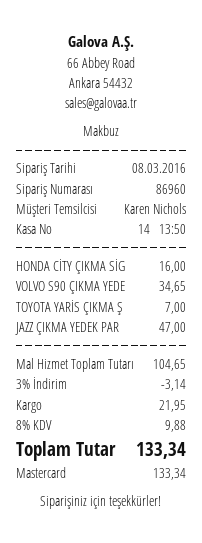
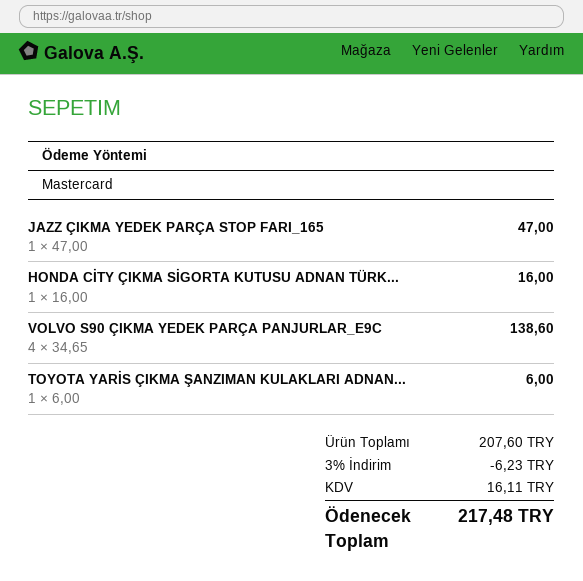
VOLVO S90 ÇIKMA YEDE: 1 x 34.65 = 34.65 -> 4 x 34.65 = 138.60
TOYOTA YARİS ÇIKMA Ş: 1 x 7.00 = 7.00 -> 1 x 6.00 = 6.00
subtotal: 104.65 -> 207.60
discount: 3% = 3.14 -> 3% = 6.23
shipping: 21.95 -> none
tax: 9.88 -> 16.11
total: 133.34 -> 217.48

